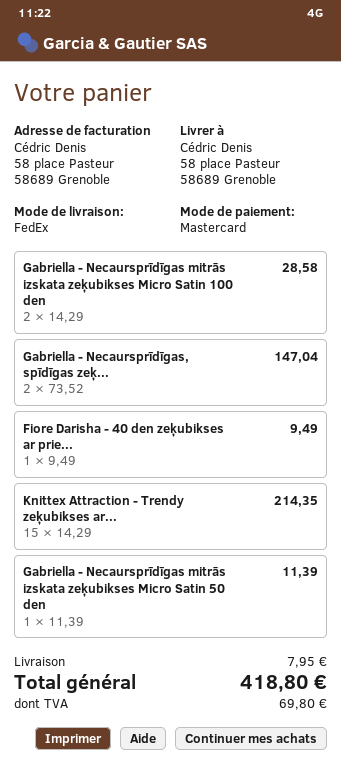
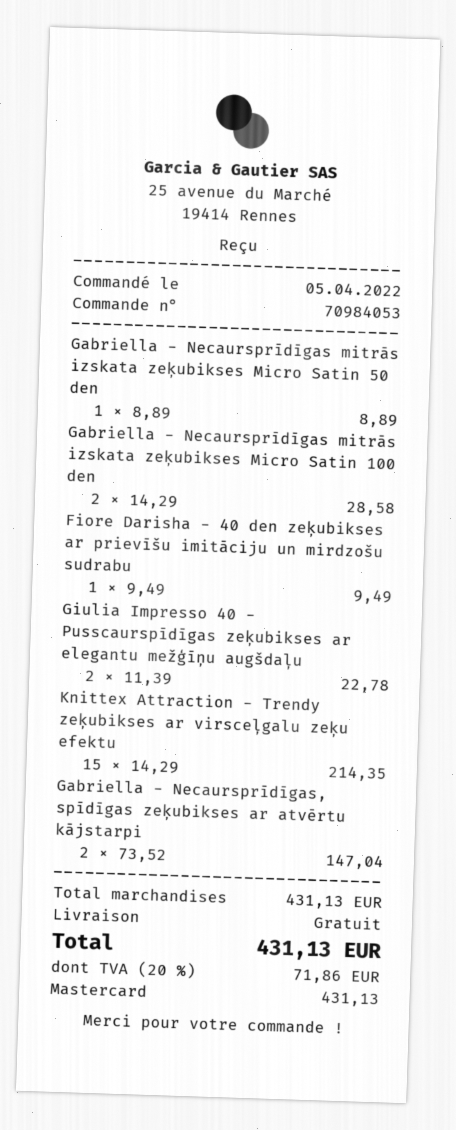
Gabriella - Necaursprīdīgas mitrās izskata zeķubikses Micro Satin 50 den: 1 x 11.39 = 11.39 -> 1 x 8.89 = 8.89
Giulia Impresso 40 - Pusscaurspīdīgas zeķubikses ar elegantu mežģīņu augšdaļu: none -> 2 x 11.39 = 22.78
shipping: 7.95 -> 0.00
tax: 69.80 -> 71.86
total: 418.80 -> 431.13

